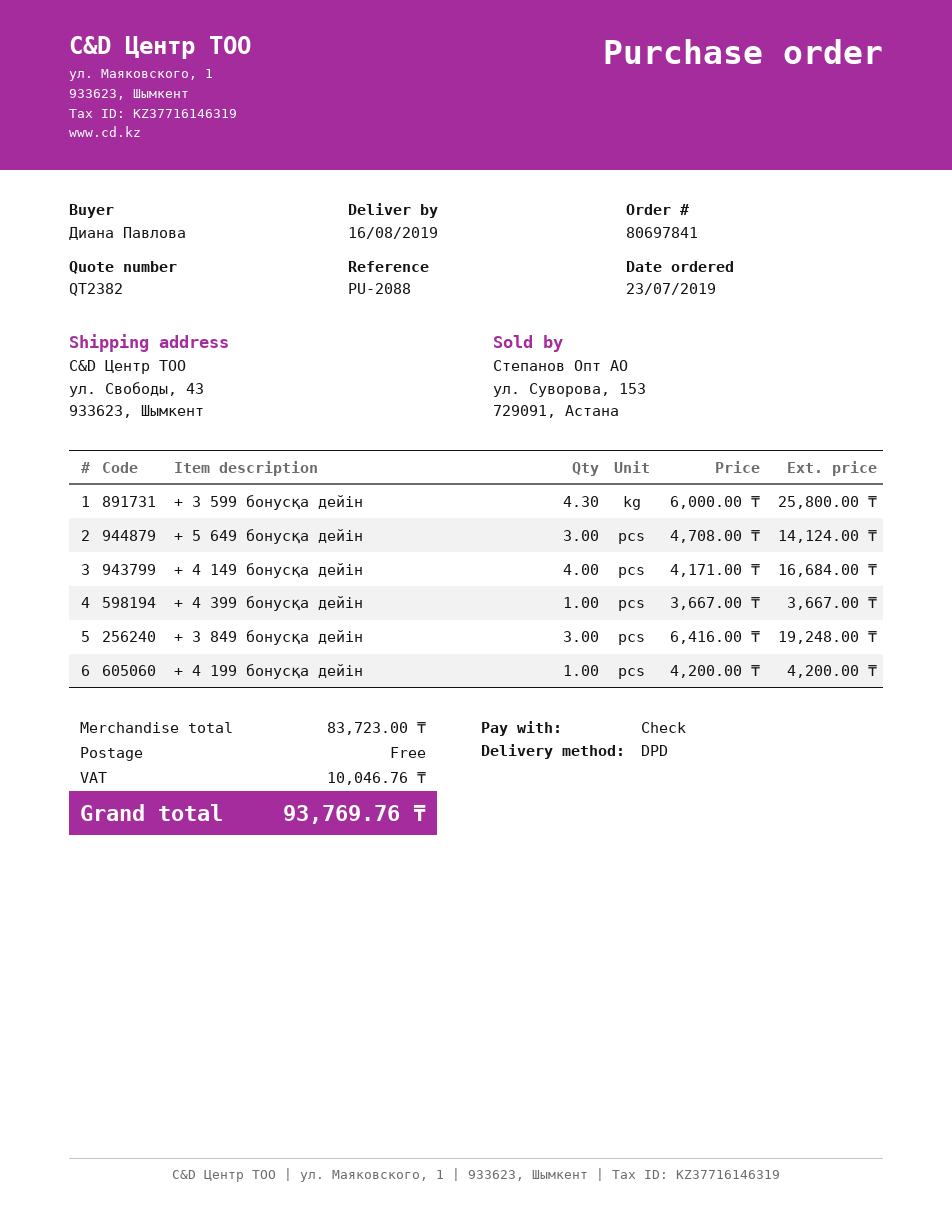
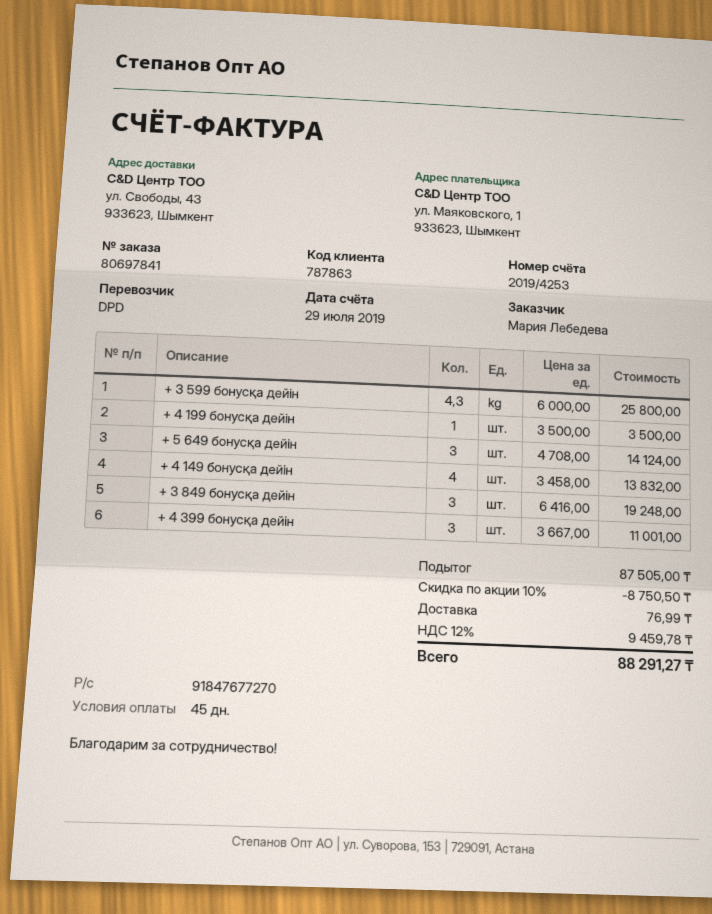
ordered by: Диана Павлова -> Мария Лебедева
+ 4 149 бонусқа дейін: 4 x 4171.00 = 16684.00 -> 4 x 3458.00 = 13832.00
+ 4 399 бонусқа дейін: 1 x 3667.00 = 3667.00 -> 3 x 3667.00 = 11001.00
+ 4 199 бонусқа дейін: 1 x 4200.00 = 4200.00 -> 1 x 3500.00 = 3500.00
subtotal: 83723.00 -> 87505.00
discount: none -> 10% = 8750.50
shipping: 0.00 -> 76.99
tax: 10046.76 -> 9459.78
total: 93769.76 -> 88291.27

